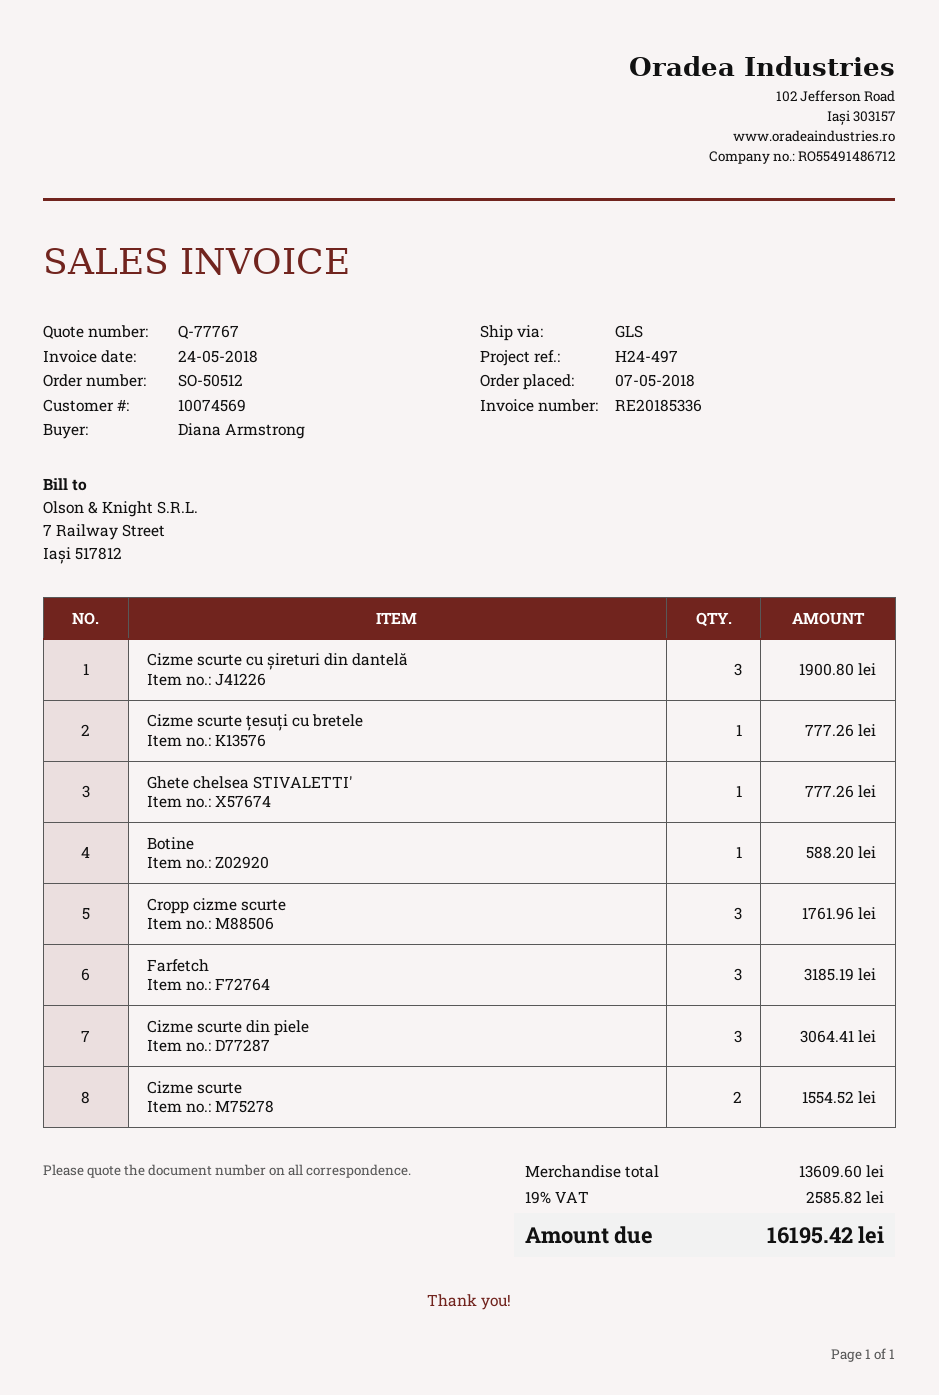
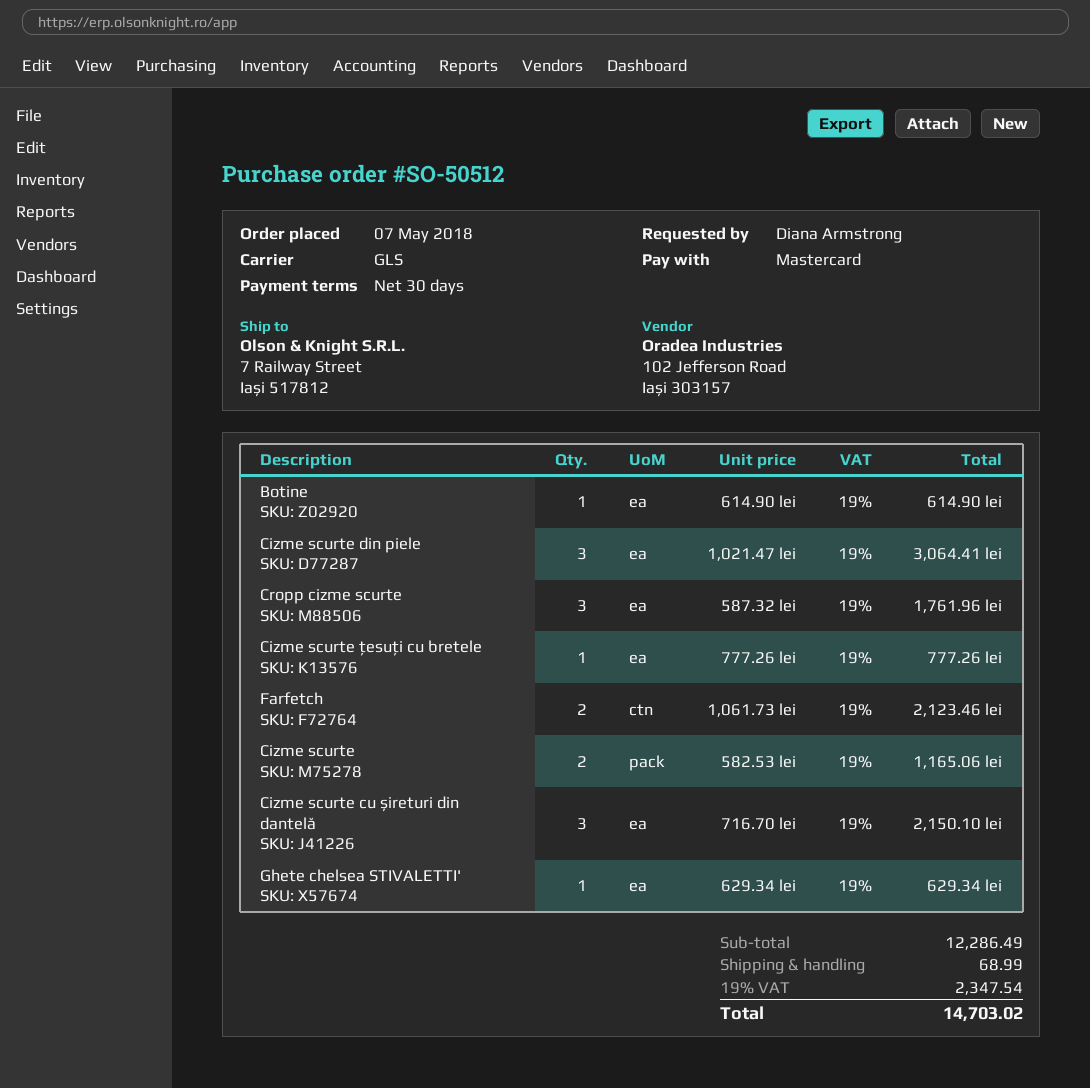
Cizme scurte cu șireturi din dantelă: 3 for 1900.80 -> 3 for 2150.10
Ghete chelsea STIVALETTI': 1 for 777.26 -> 1 for 629.34
Botine: 1 for 588.20 -> 1 for 614.90
Farfetch: 3 for 3185.19 -> 2 for 2123.46
Cizme scurte: 2 for 1554.52 -> 2 for 1165.06
subtotal: 13609.60 -> 12286.49
shipping: none -> 68.99
tax: 19% = 2585.82 -> 19% = 2347.54
total: 16195.42 -> 14703.02

